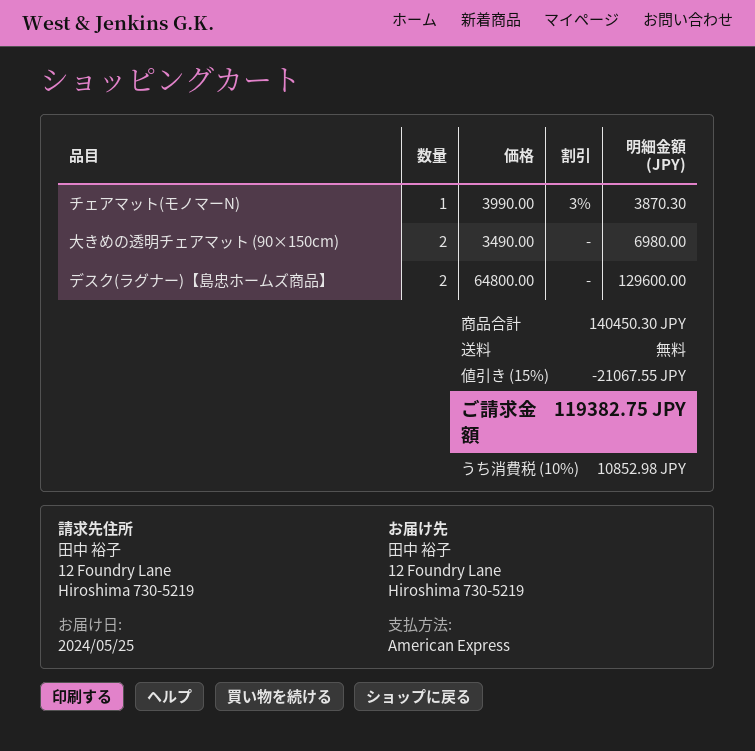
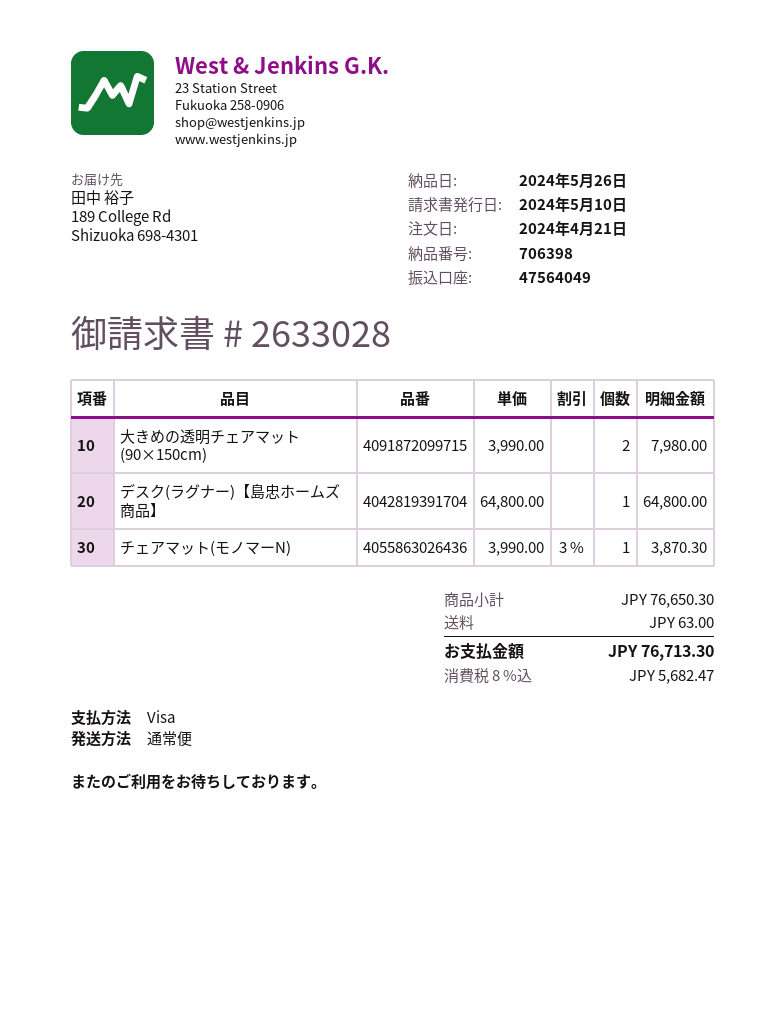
delivery date: 2024-05-25 -> 2024-05-26
payment method: American Express -> Visa
ship to: 12 Foundry Lane, Hiroshima 730-5219 -> 189 College Rd, Shizuoka 698-4301
大きめの透明チェアマット (90×150cm): 2 x 3490.00 = 6980.00 -> 2 x 3990.00 = 7980.00
デスク(ラグナー)【島忠ホームズ商品】: 2 x 64800.00 = 129600.00 -> 1 x 64800.00 = 64800.00
subtotal: 140450.30 -> 76650.30
discount: 15% = 21067.55 -> none
shipping: 0.00 -> 63.00
tax: 10% = 10852.98 -> 8% = 5682.47
total: 119382.75 -> 76713.30

